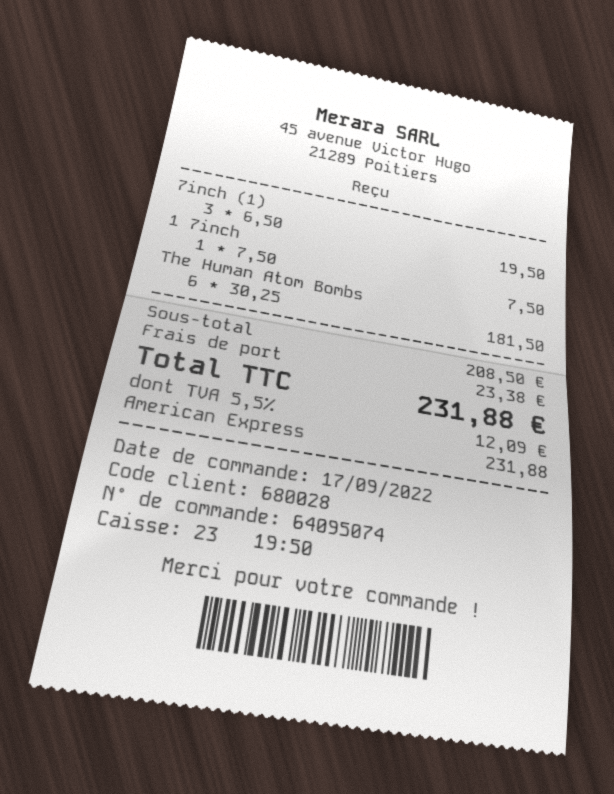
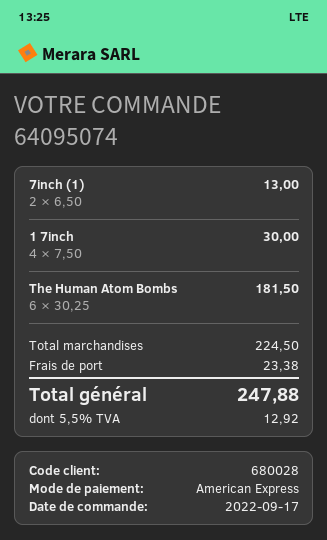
7inch (1): 3 x 6.50 = 19.50 -> 2 x 6.50 = 13.00
1 7inch: 1 x 7.50 = 7.50 -> 4 x 7.50 = 30.00
subtotal: 208.50 -> 224.50
tax: 5.5% = 12.09 -> 5.5% = 12.92
total: 231.88 -> 247.88

